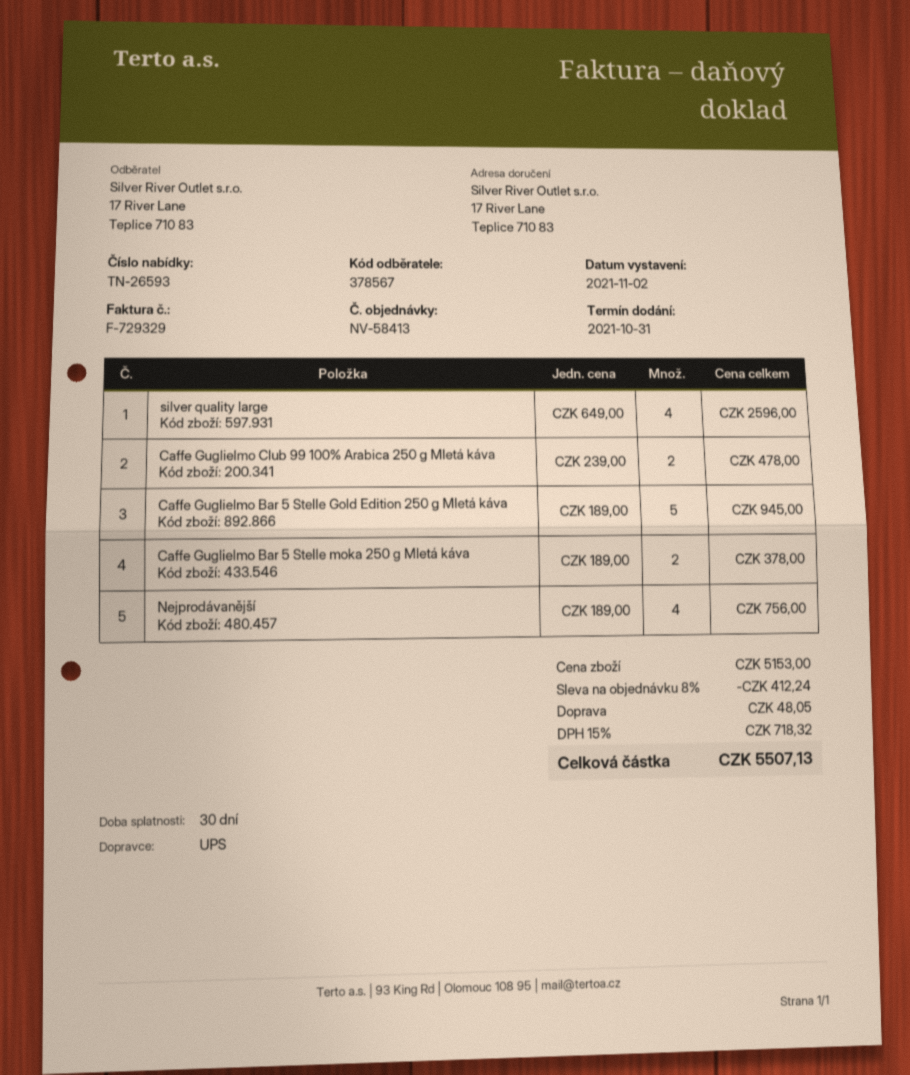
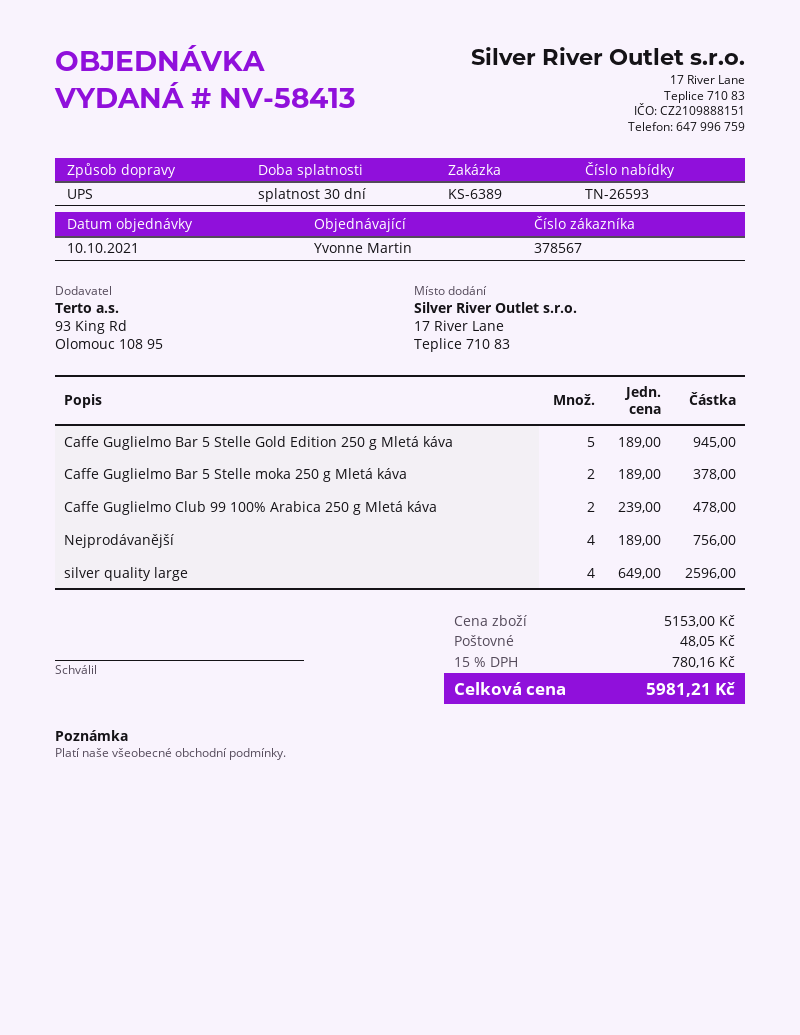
discount: 8% = 412.24 -> none
tax: 15% = 718.32 -> 15% = 780.16
total: 5507.13 -> 5981.21

